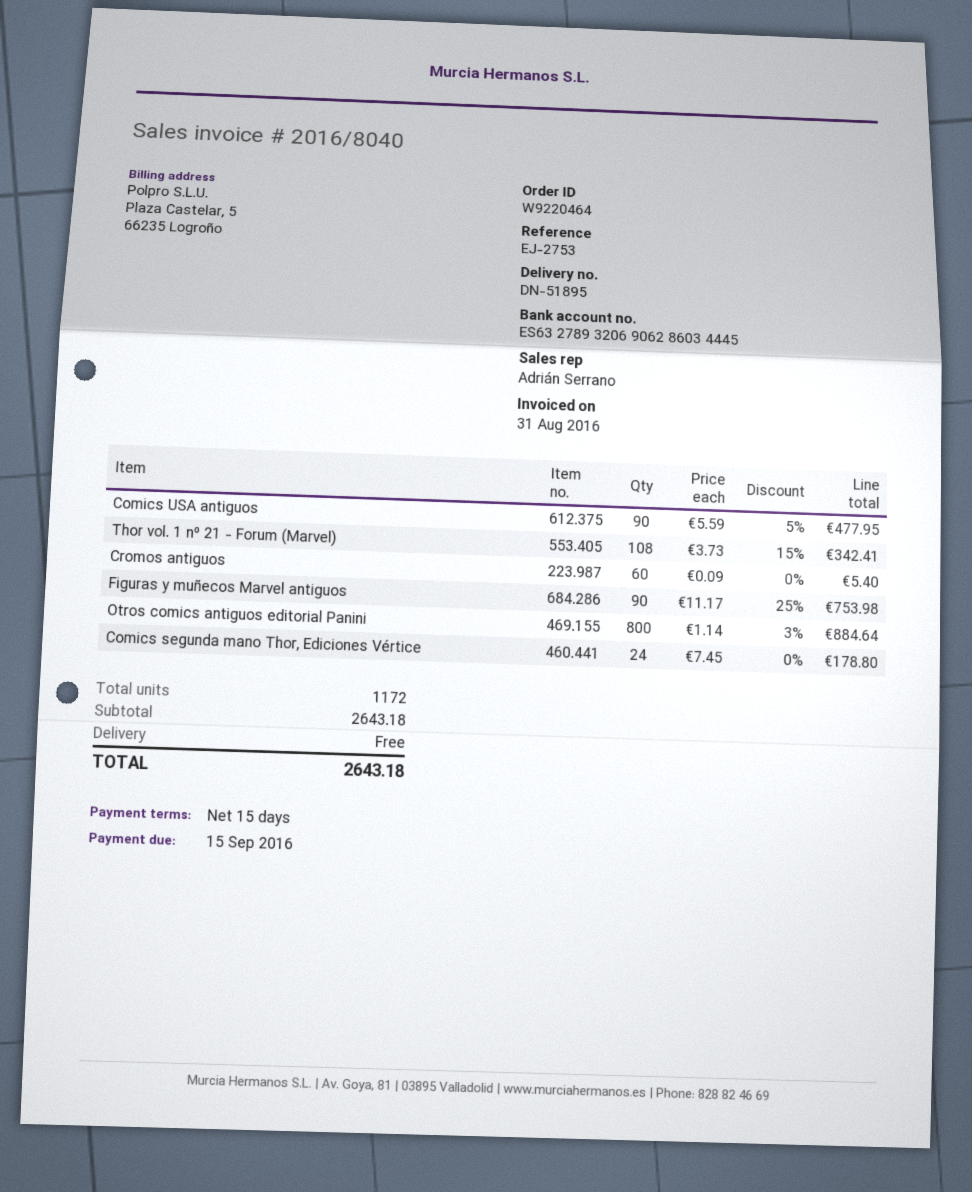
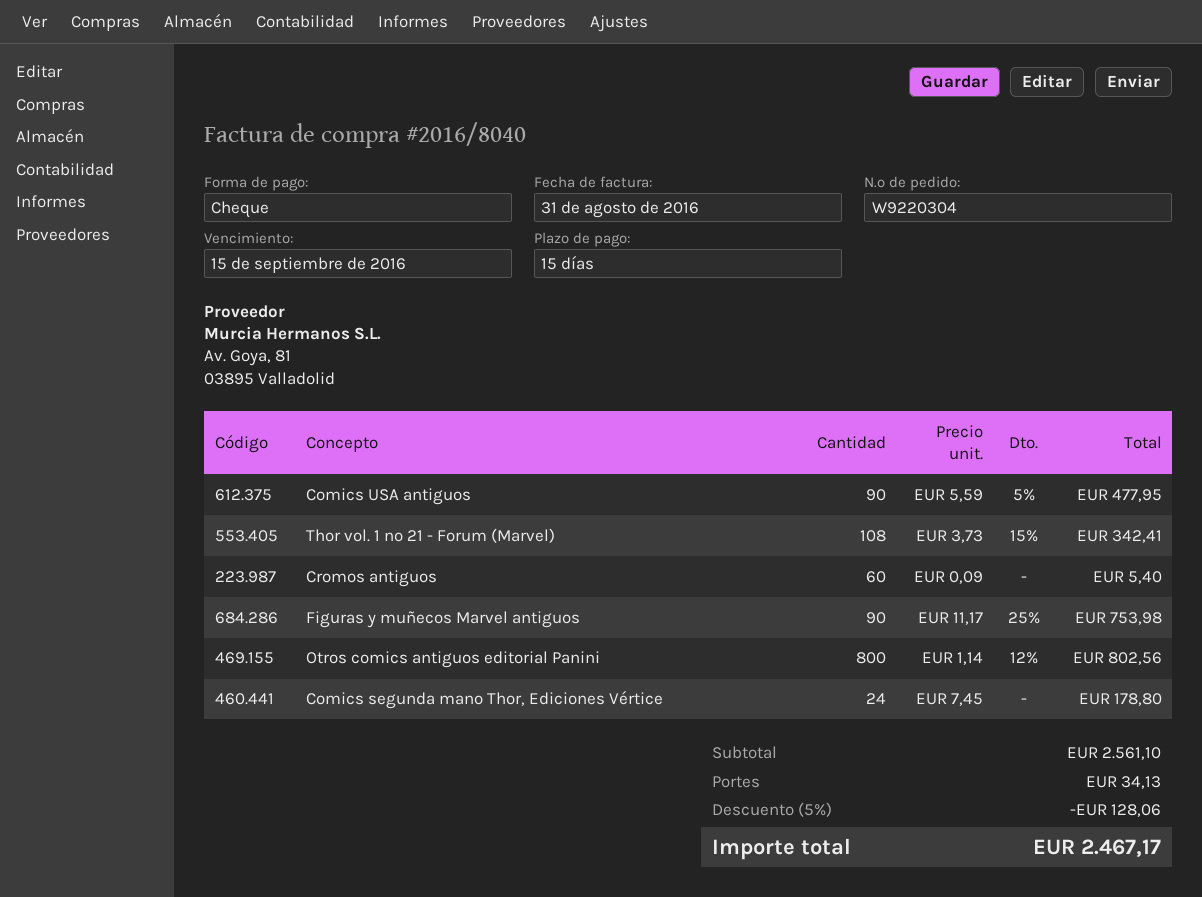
order number: W9220464 -> W9220304
Otros comics antiguos editorial Panini: 800 x 1.14 - 3% = 884.64 -> 800 x 1.14 - 12% = 802.56
subtotal: 2643.18 -> 2561.10
discount: none -> 5% = 128.06
shipping: 0.00 -> 34.13
total: 2643.18 -> 2467.17

